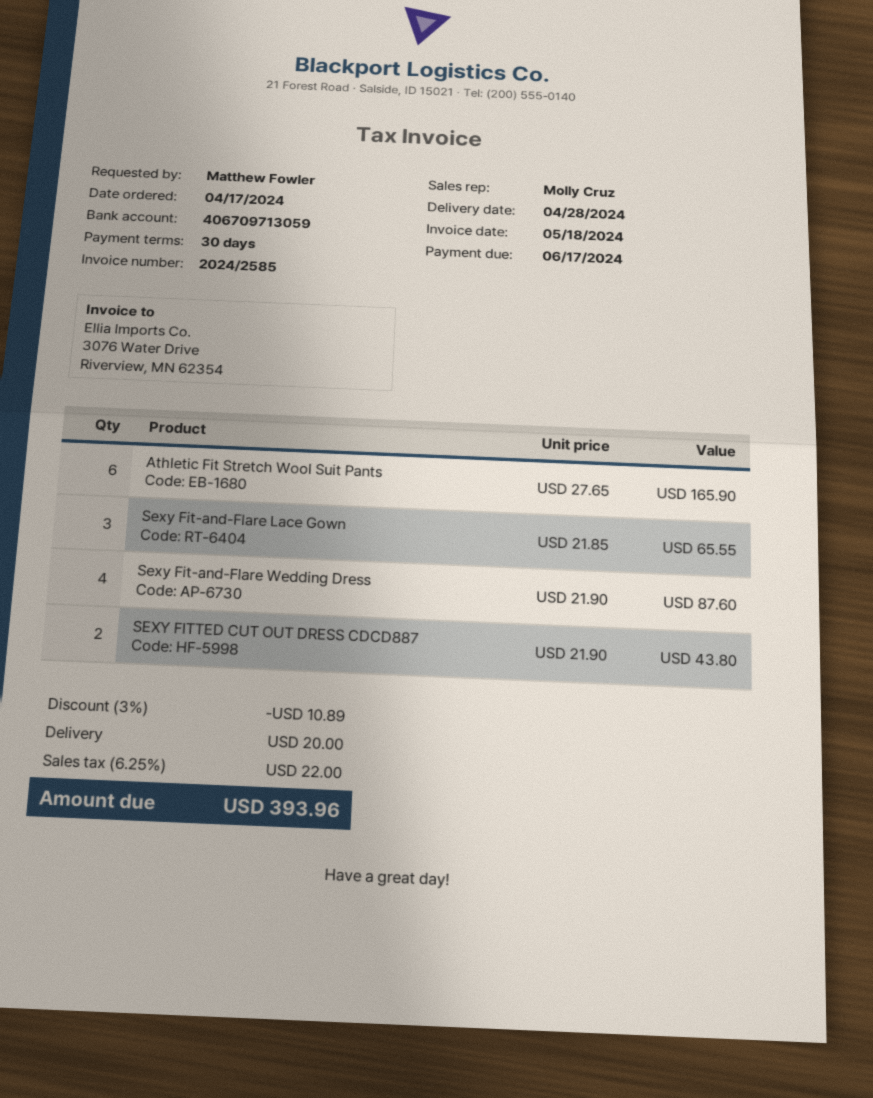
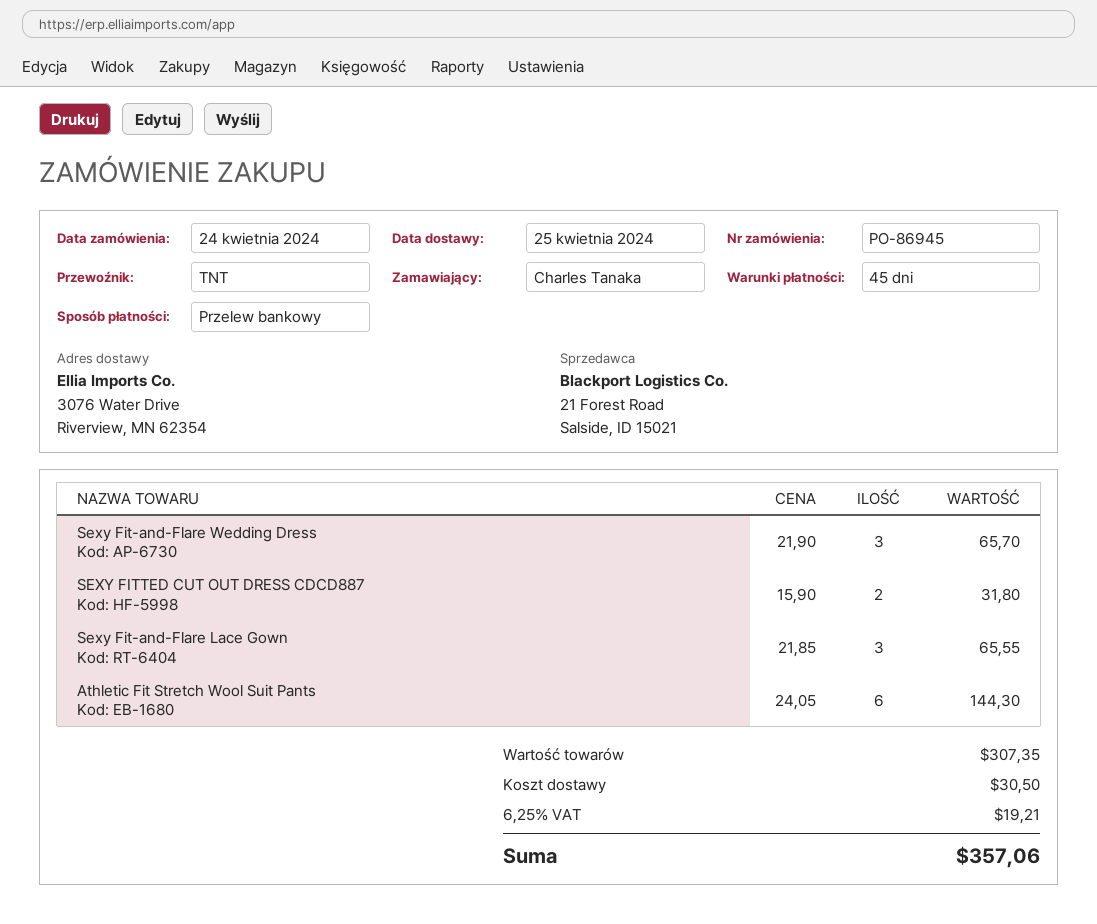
order date: 2024-04-17 -> 2024-04-24
delivery date: 2024-04-28 -> 2024-04-25
payment terms: 30 days -> 45 days
ordered by: Matthew Fowler -> Charles Tanaka
Athletic Fit Stretch Wool Suit Pants: 6 x 27.65 = 165.90 -> 6 x 24.05 = 144.30
Sexy Fit-and-Flare Wedding Dress: 4 x 21.90 = 87.60 -> 3 x 21.90 = 65.70
SEXY FITTED CUT OUT DRESS CDCD887: 2 x 21.90 = 43.80 -> 2 x 15.90 = 31.80
discount: 3% = 10.89 -> none
shipping: 20.00 -> 30.50
tax: 6.25% = 22.00 -> 6.25% = 19.21
total: 393.96 -> 357.06

